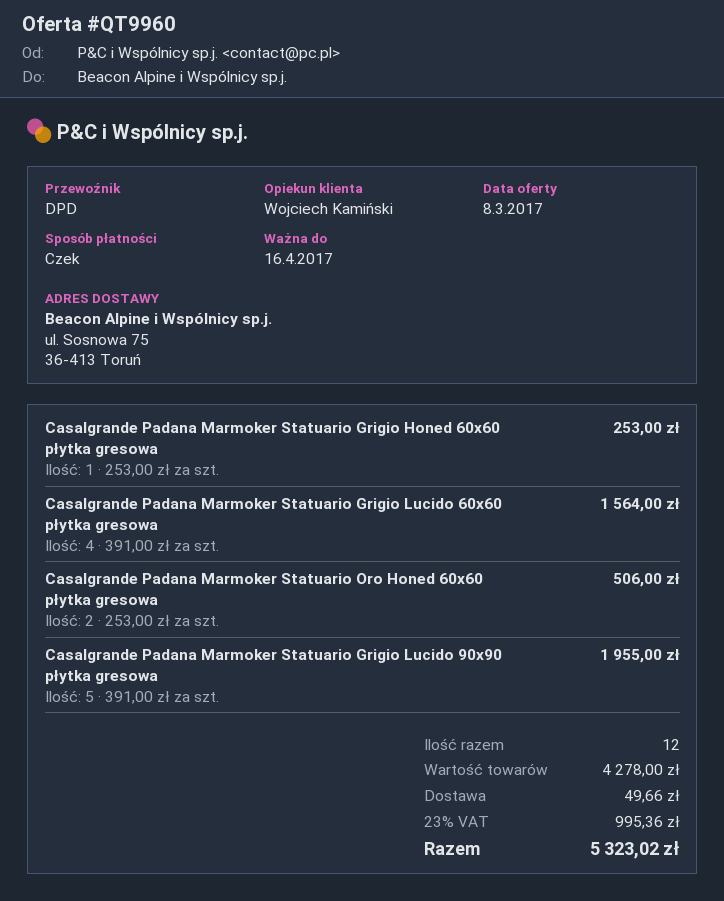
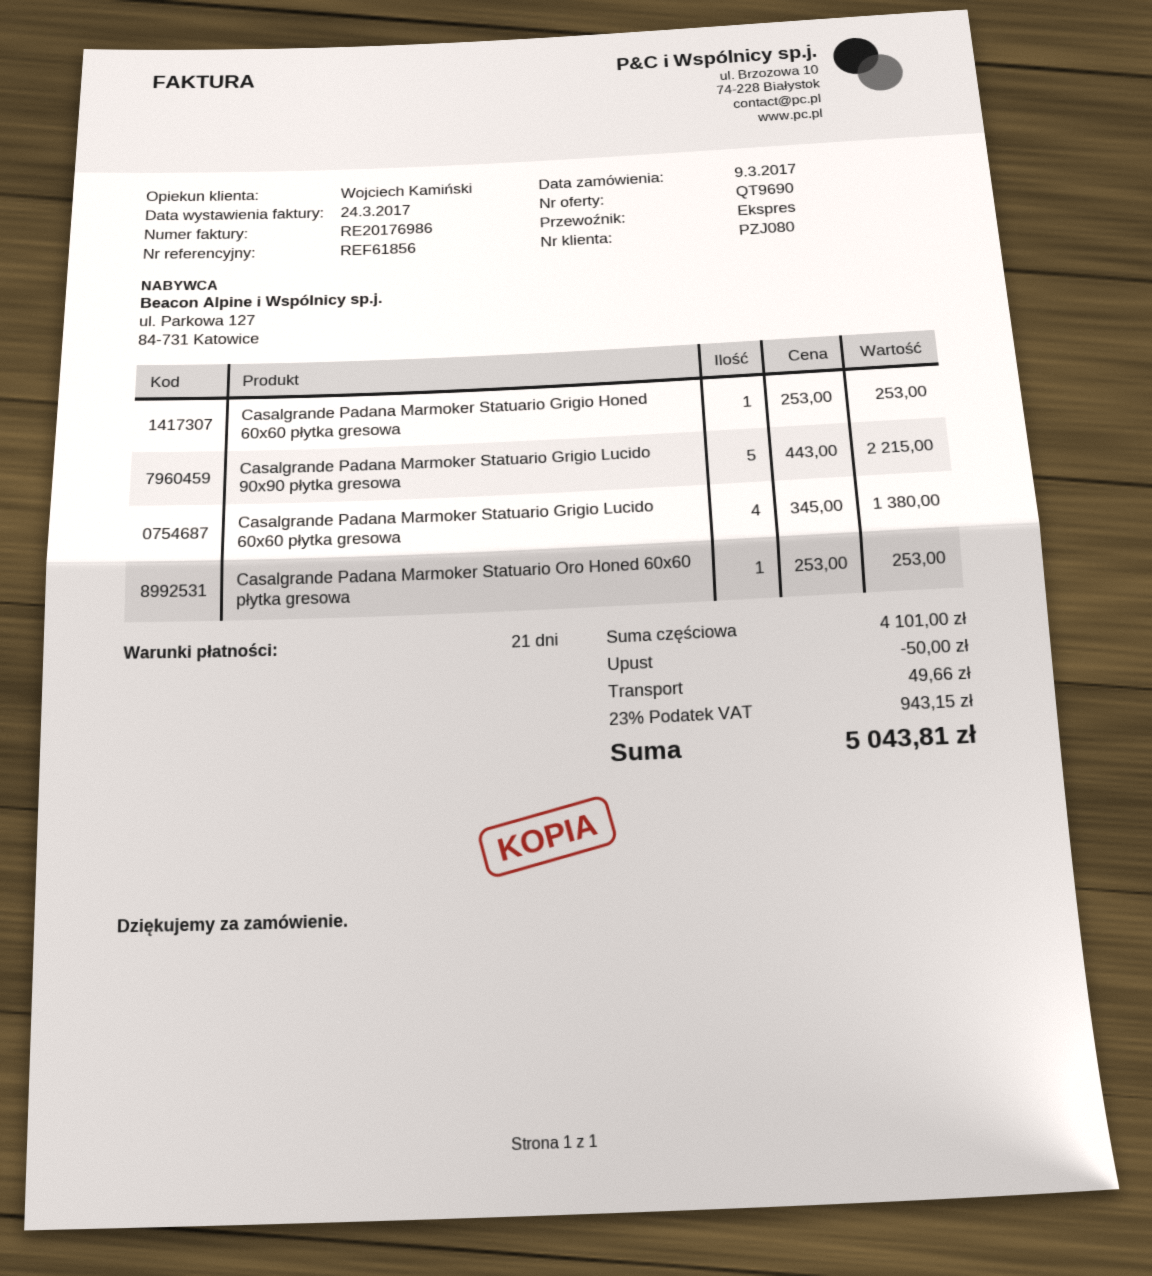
quote number: QT9960 -> QT9690
shipping method: DPD -> express
Casalgrande Padana Marmoker Statuario Grigio Lucido 60x60 płytka gresowa: 4 x 391.00 = 1564.00 -> 4 x 345.00 = 1380.00
Casalgrande Padana Marmoker Statuario Oro Honed 60x60 płytka gresowa: 2 x 253.00 = 506.00 -> 1 x 253.00 = 253.00
Casalgrande Padana Marmoker Statuario Grigio Lucido 90x90 płytka gresowa: 5 x 391.00 = 1955.00 -> 5 x 443.00 = 2215.00
subtotal: 4278.00 -> 4101.00
discount: none -> 50.00
tax: 23% = 995.36 -> 23% = 943.15
total: 5323.02 -> 5043.81

